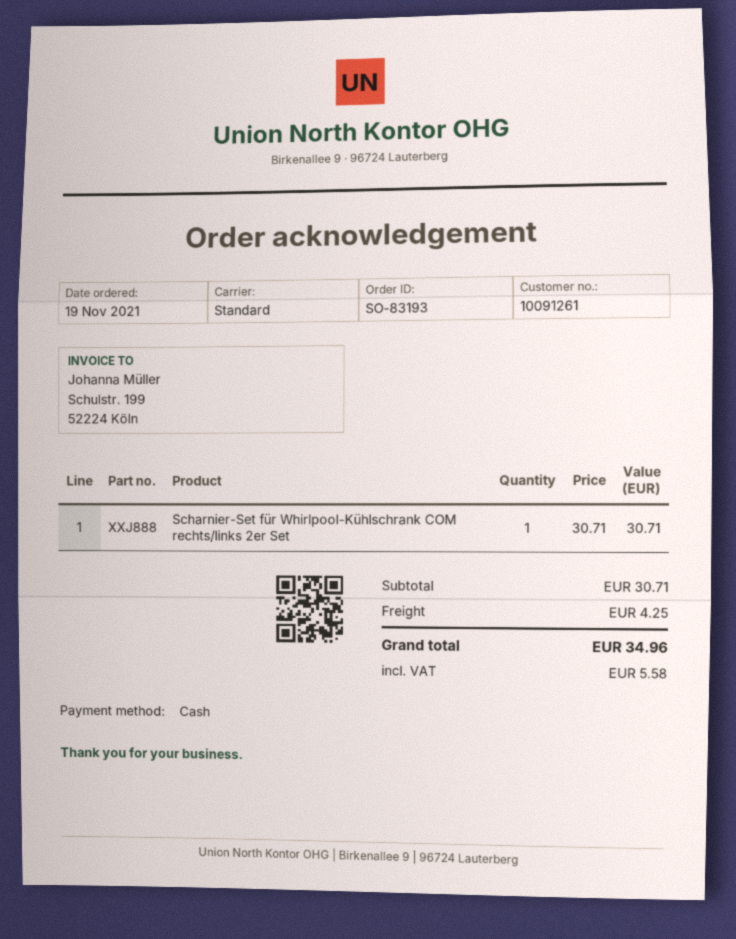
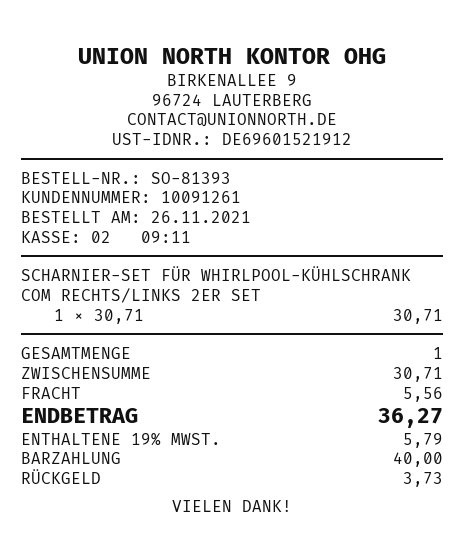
order number: SO-83193 -> SO-81393
order date: 2021-11-19 -> 2021-11-26
shipping: 4.25 -> 5.56
tax: 5.58 -> 5.79
total: 34.96 -> 36.27

